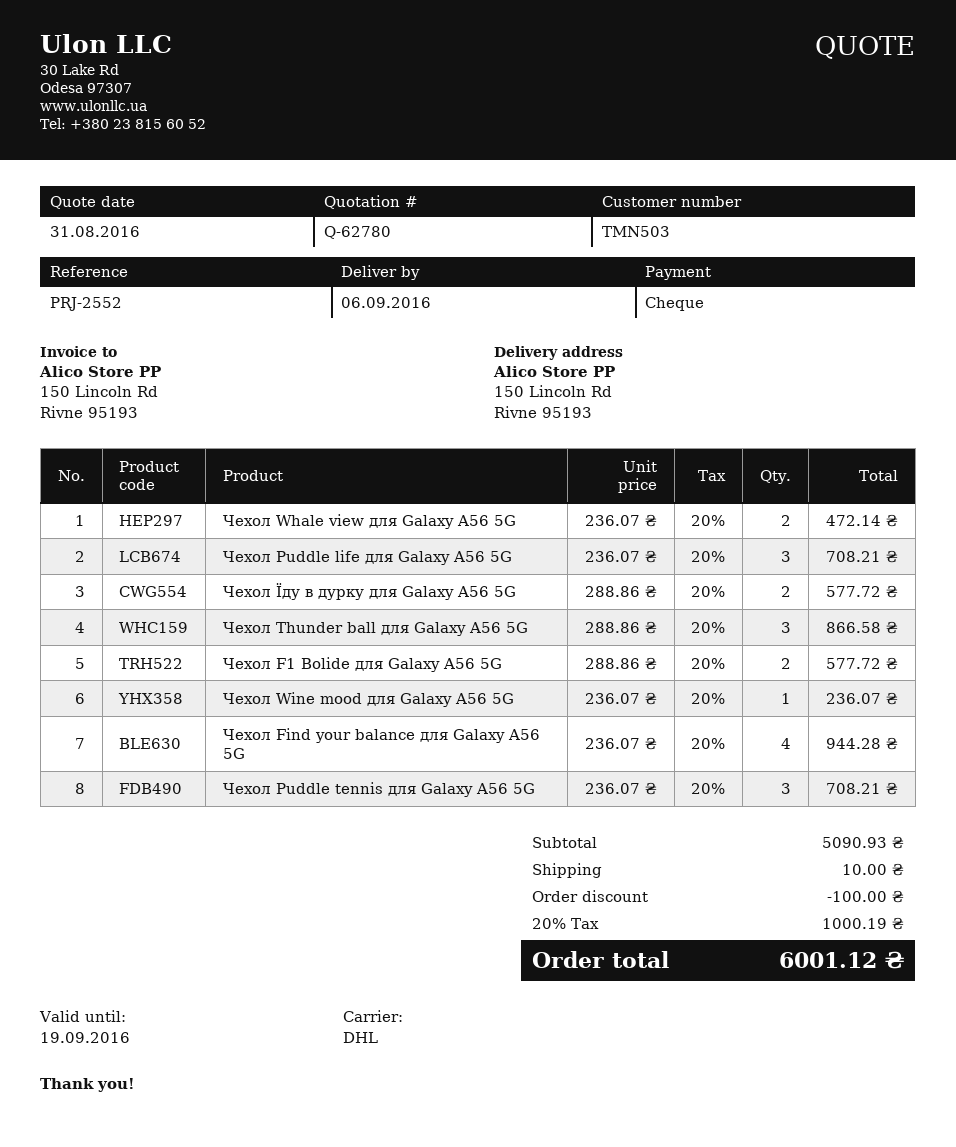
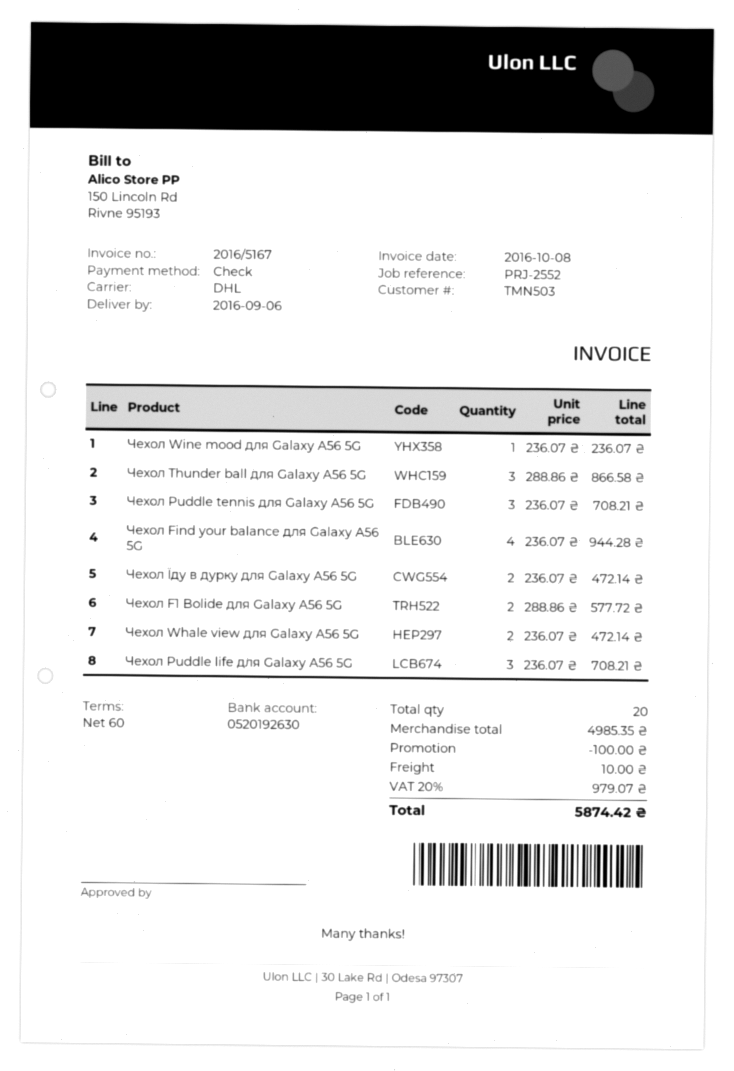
Чехол Їду в дурку для Galaxy A56 5G: 2 x 288.86 = 577.72 -> 2 x 236.07 = 472.14
subtotal: 5090.93 -> 4985.35
tax: 20% = 1000.19 -> 20% = 979.07
total: 6001.12 -> 5874.42

